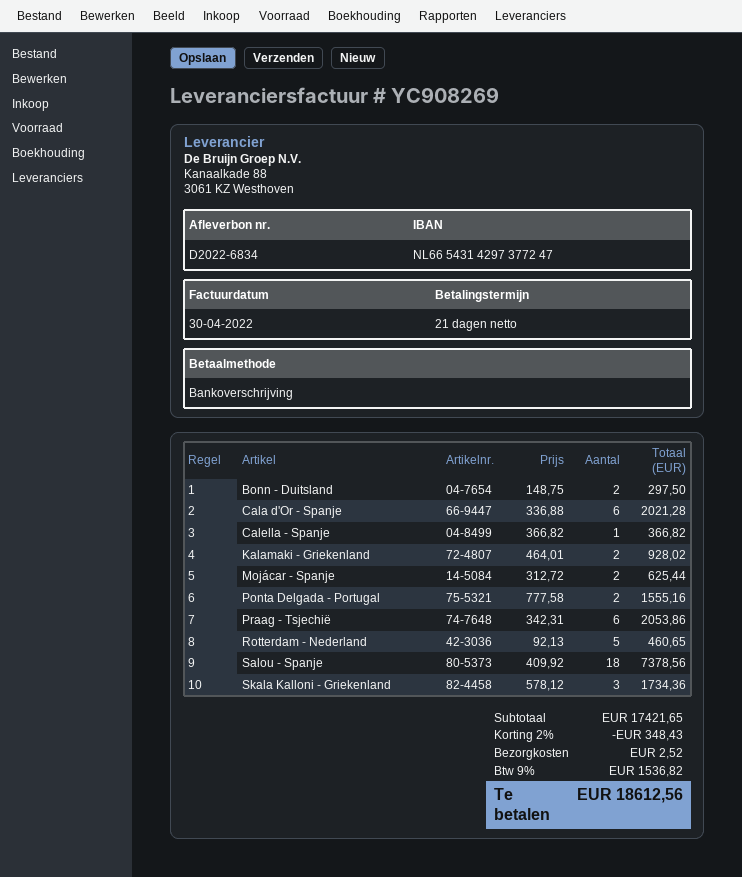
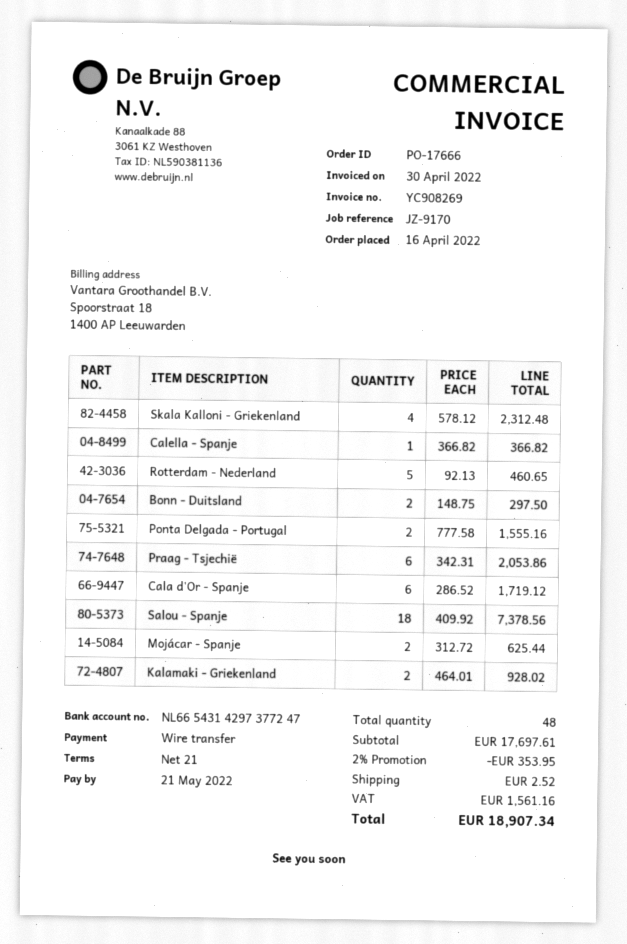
Cala d'Or - Spanje: 6 x 336.88 = 2021.28 -> 6 x 286.52 = 1719.12
Skala Kalloni - Griekenland: 3 x 578.12 = 1734.36 -> 4 x 578.12 = 2312.48
subtotal: 17421.65 -> 17697.61
discount: 2% = 348.43 -> 2% = 353.95
tax: 1536.82 -> 1561.16
total: 18612.56 -> 18907.34

